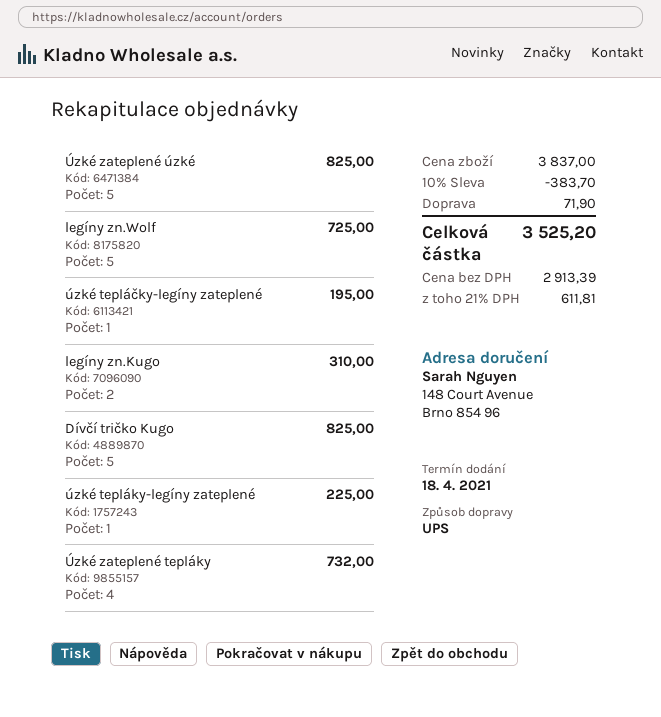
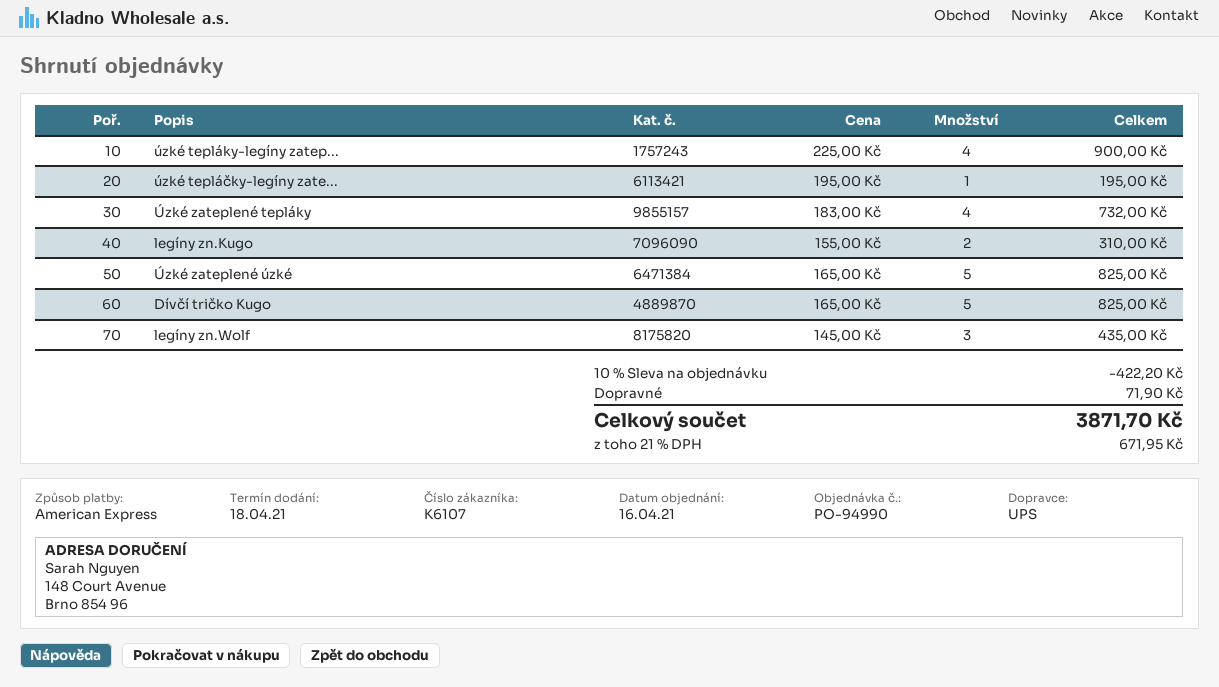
legíny zn.Wolf: 5 for 725.00 -> 3 for 435.00
úzké tepláky-legíny zateplené: 1 for 225.00 -> 4 for 900.00
discount: 10% = 383.70 -> 10% = 422.20
tax: 21% = 611.81 -> 21% = 671.95
total: 3525.20 -> 3871.70

